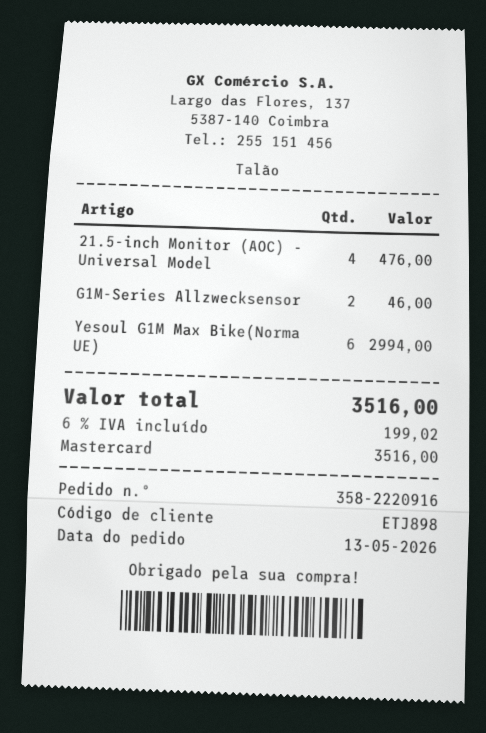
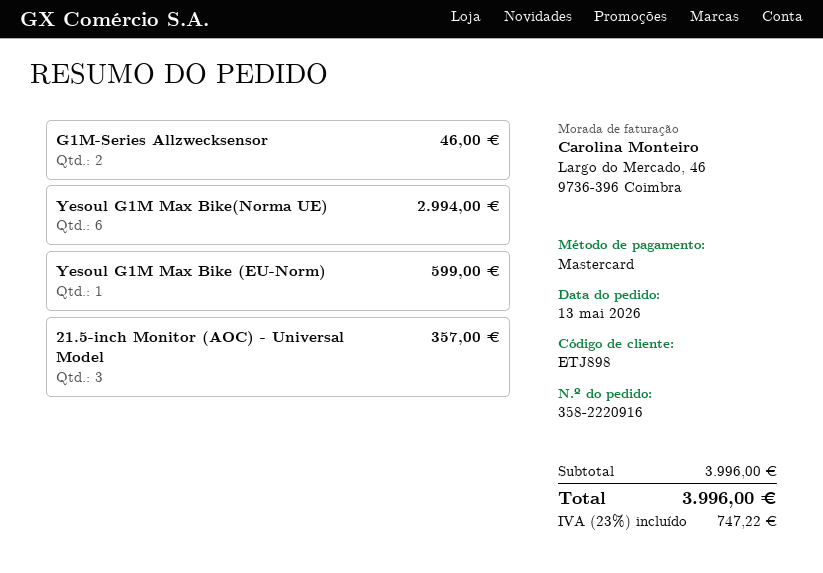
21.5-inch Monitor (AOC) - Universal Model: 4 for 476.00 -> 3 for 357.00
Yesoul G1M Max Bike (EU-Norm): none -> 1 for 599.00
tax: 6% = 199.02 -> 23% = 747.22
total: 3516.00 -> 3996.00

